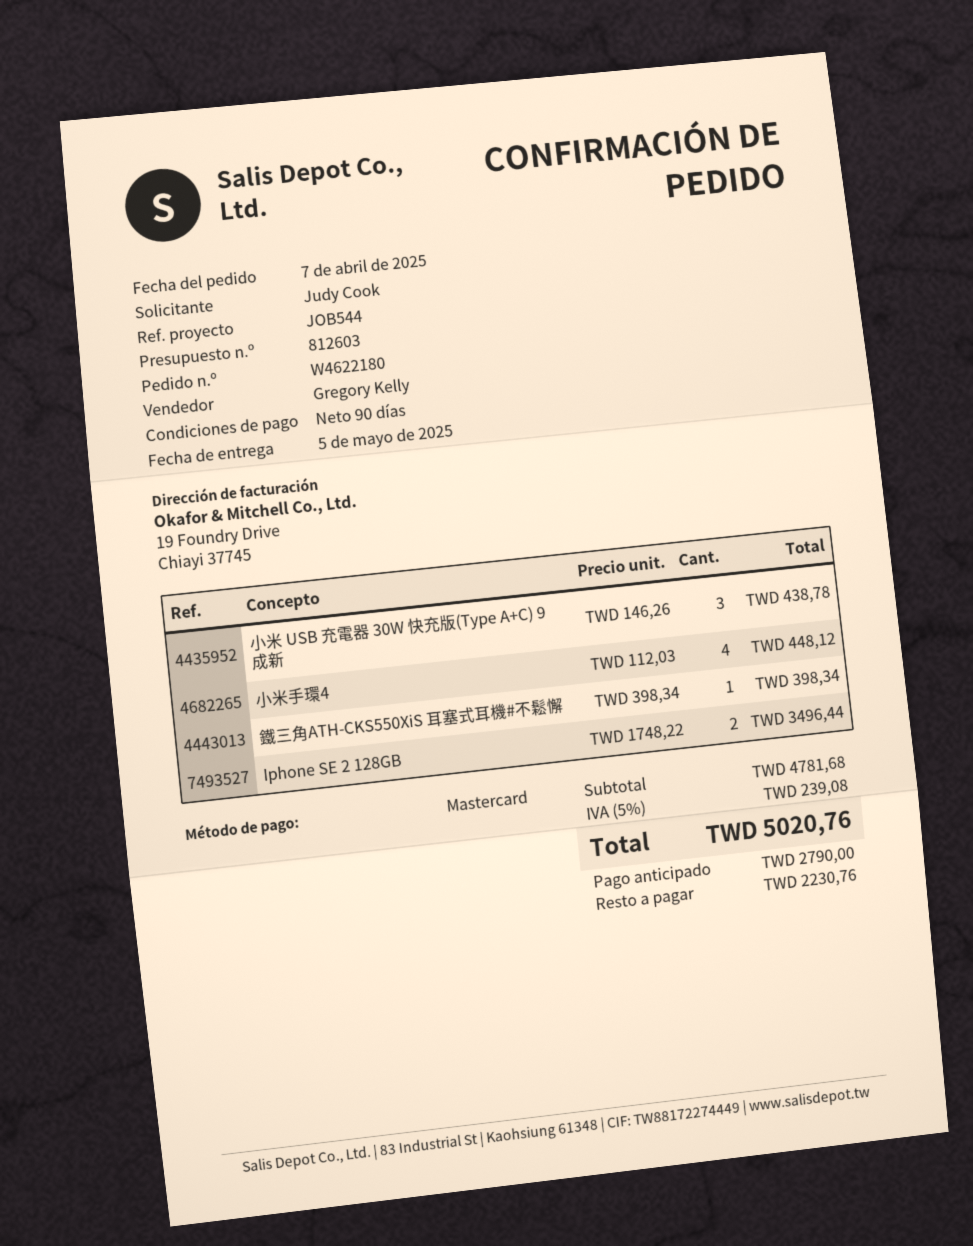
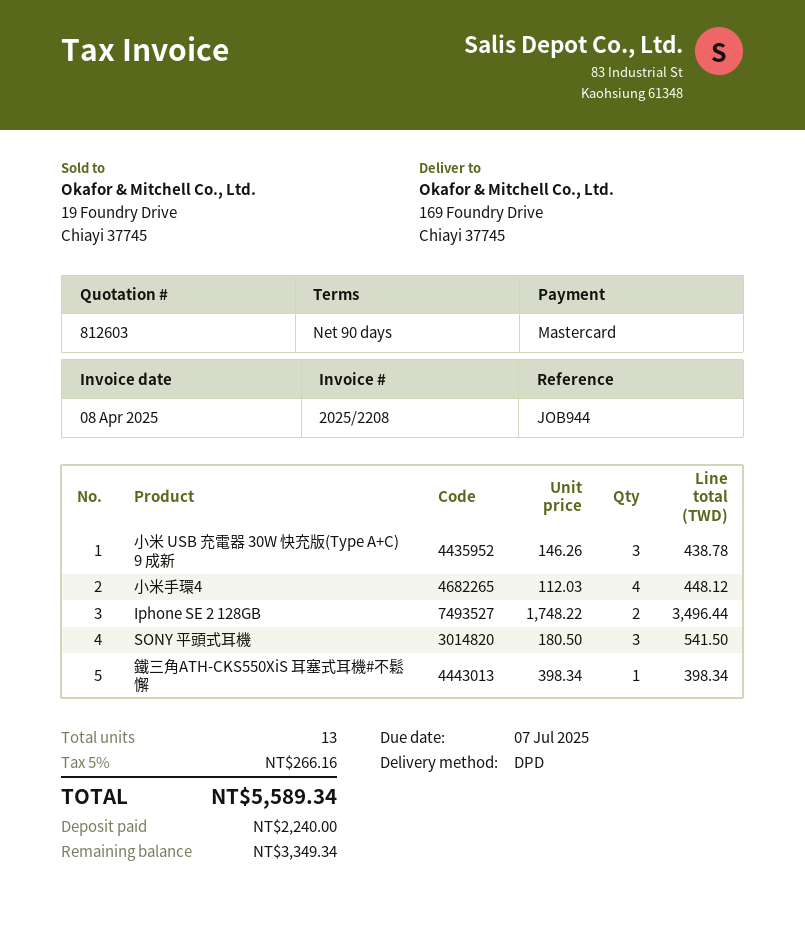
reference: JOB544 -> JOB944
SONY 平頭式耳機: none -> 3 x 180.50 = 541.50
tax: 5% = 239.08 -> 5% = 266.16
total: 5020.76 -> 5589.34
deposit: 2790.00 -> 2240.00
balance: 2230.76 -> 3349.34

